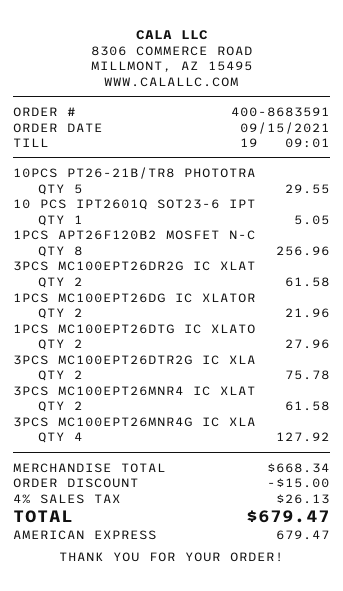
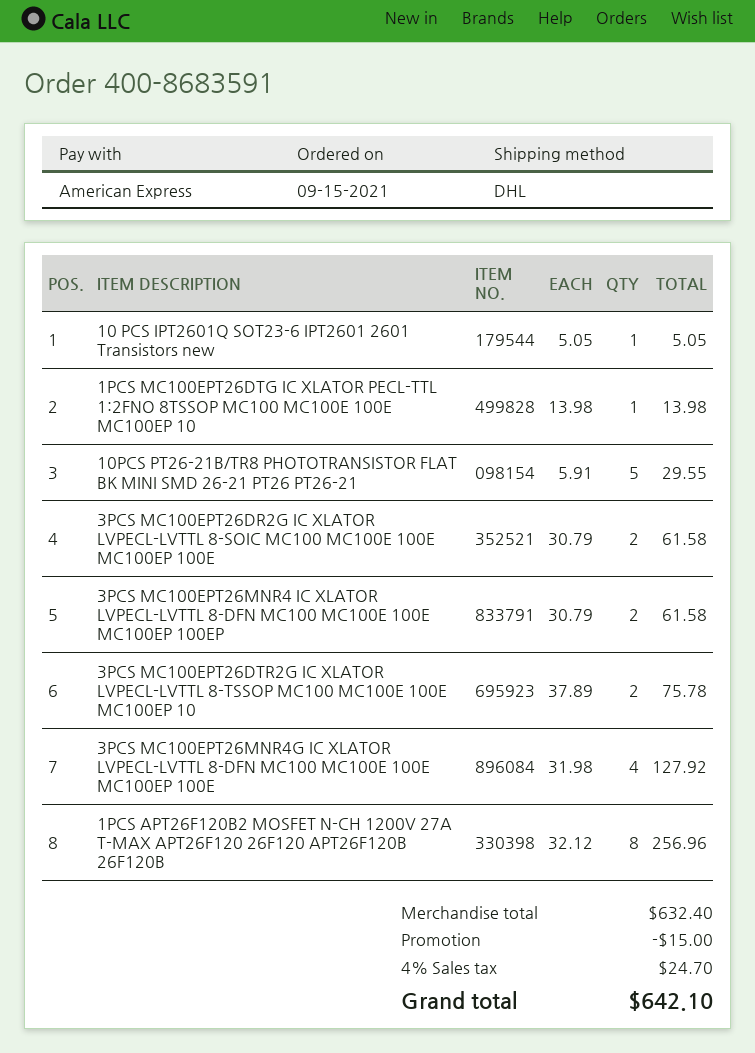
1PCS MC100EPT26DG IC XLATOR: 2 for 21.96 -> none
1PCS MC100EPT26DTG IC XLATO: 2 for 27.96 -> 1 for 13.98
subtotal: 668.34 -> 632.40
tax: 4% = 26.13 -> 4% = 24.70
total: 679.47 -> 642.10

